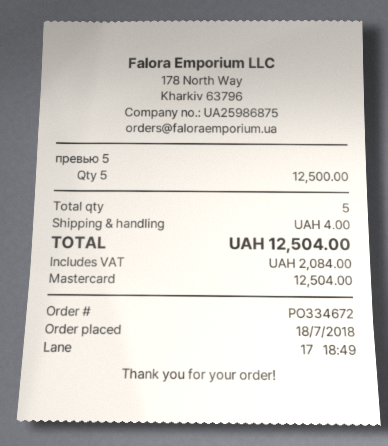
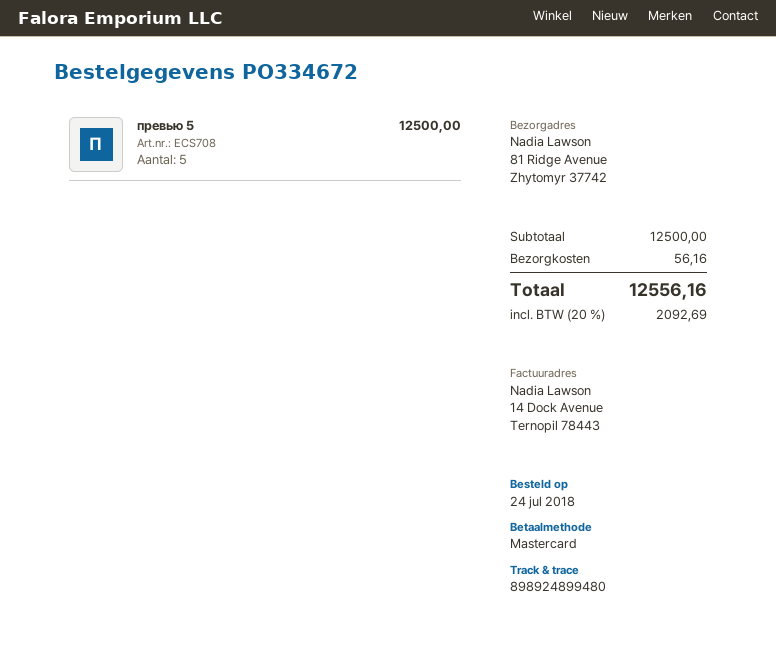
order date: 2018-07-18 -> 2018-07-24
shipping: 4.00 -> 56.16
tax: 2084.00 -> 2092.69
total: 12504.00 -> 12556.16

